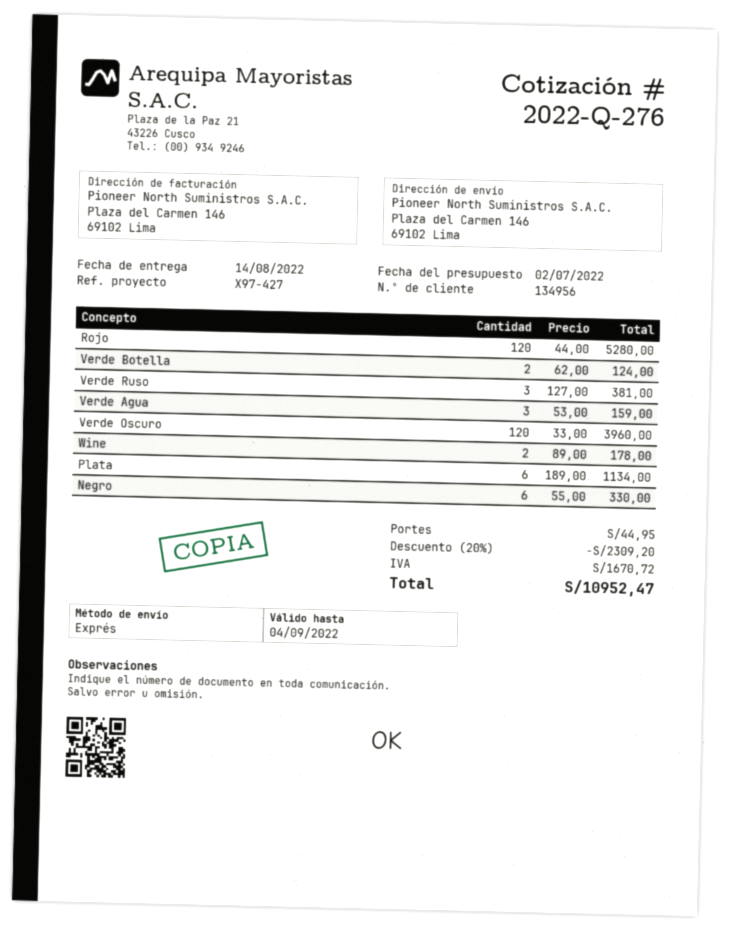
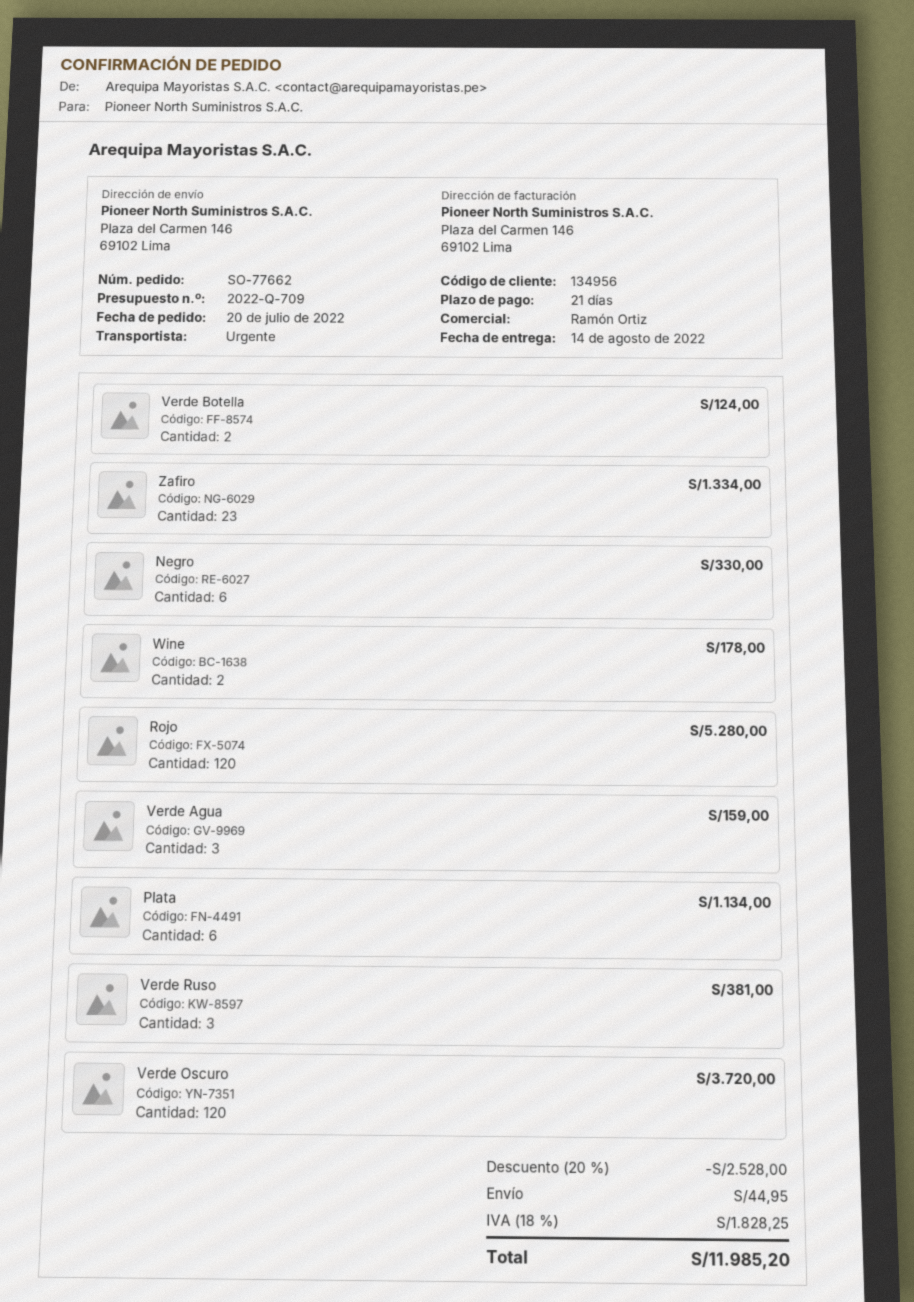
quote number: 2022-Q-276 -> 2022-Q-709
Verde Oscuro: 120 for 3960.00 -> 120 for 3720.00
Zafiro: none -> 23 for 1334.00
discount: 20% = 2309.20 -> 20% = 2528.00
tax: 1670.72 -> 1828.25
total: 10952.47 -> 11985.20

